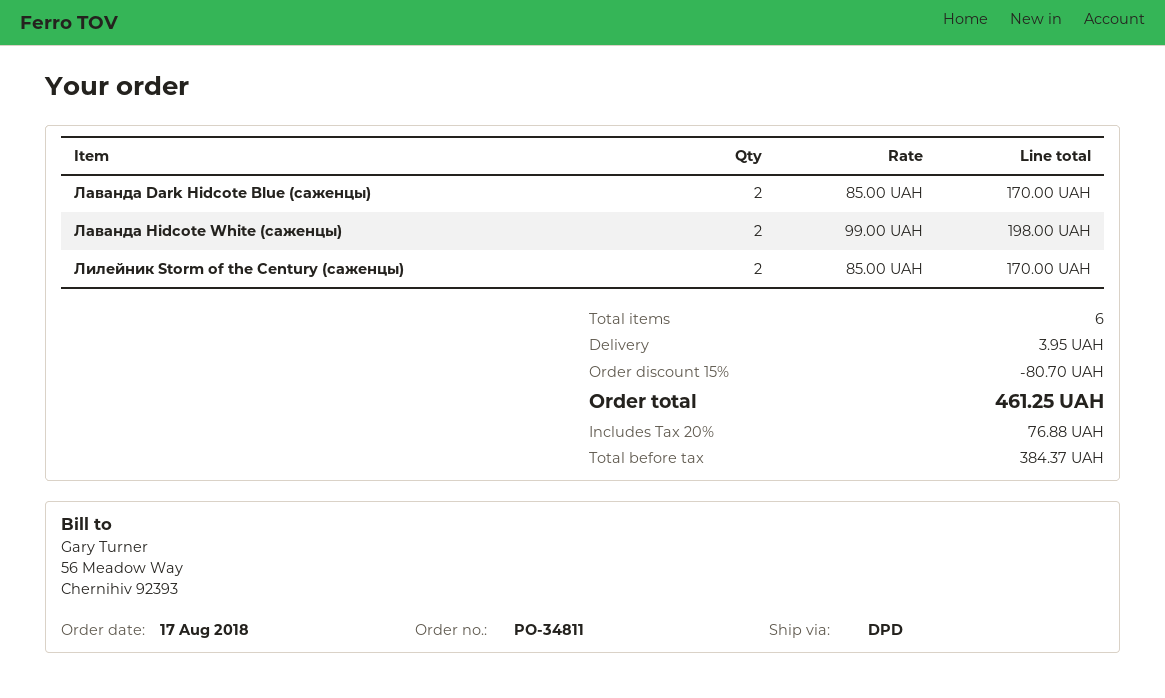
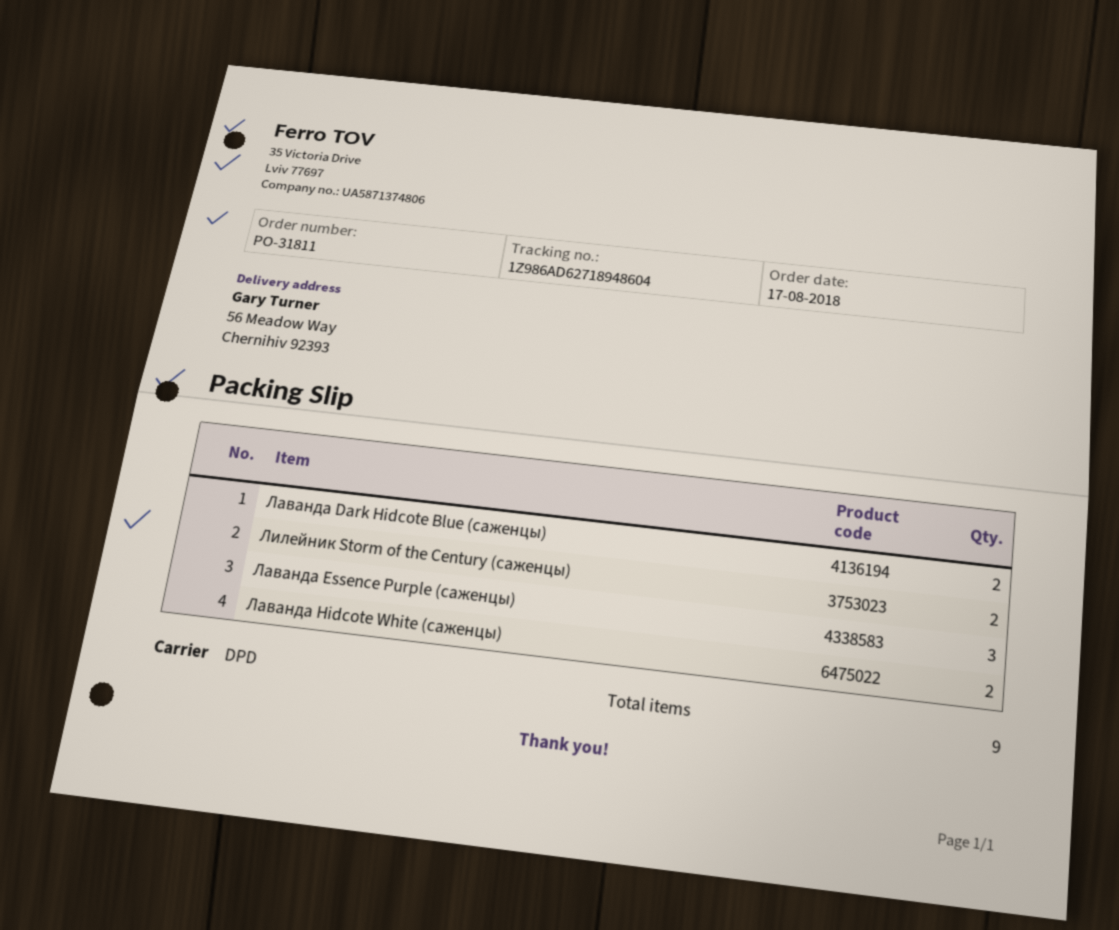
order number: PO-34811 -> PO-31811
Лаванда Essence Purple (саженцы): none -> 3
total quantity: 6 -> 9

